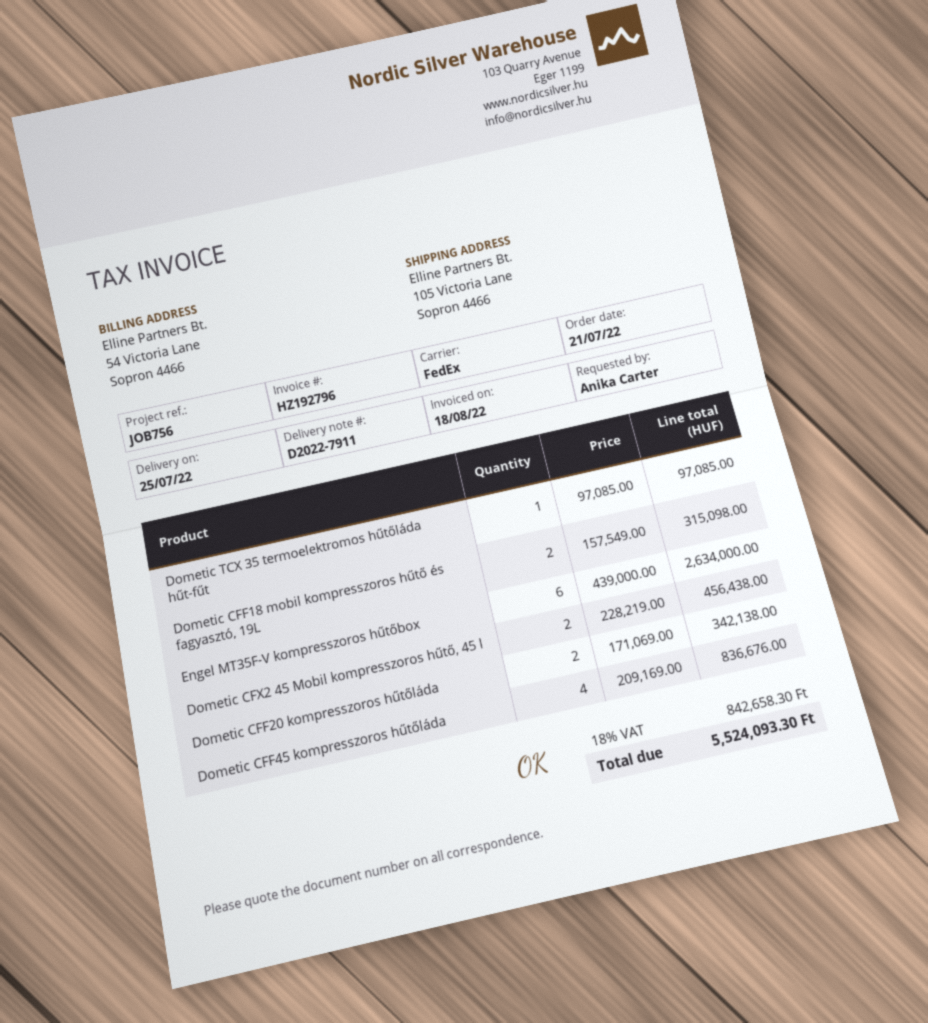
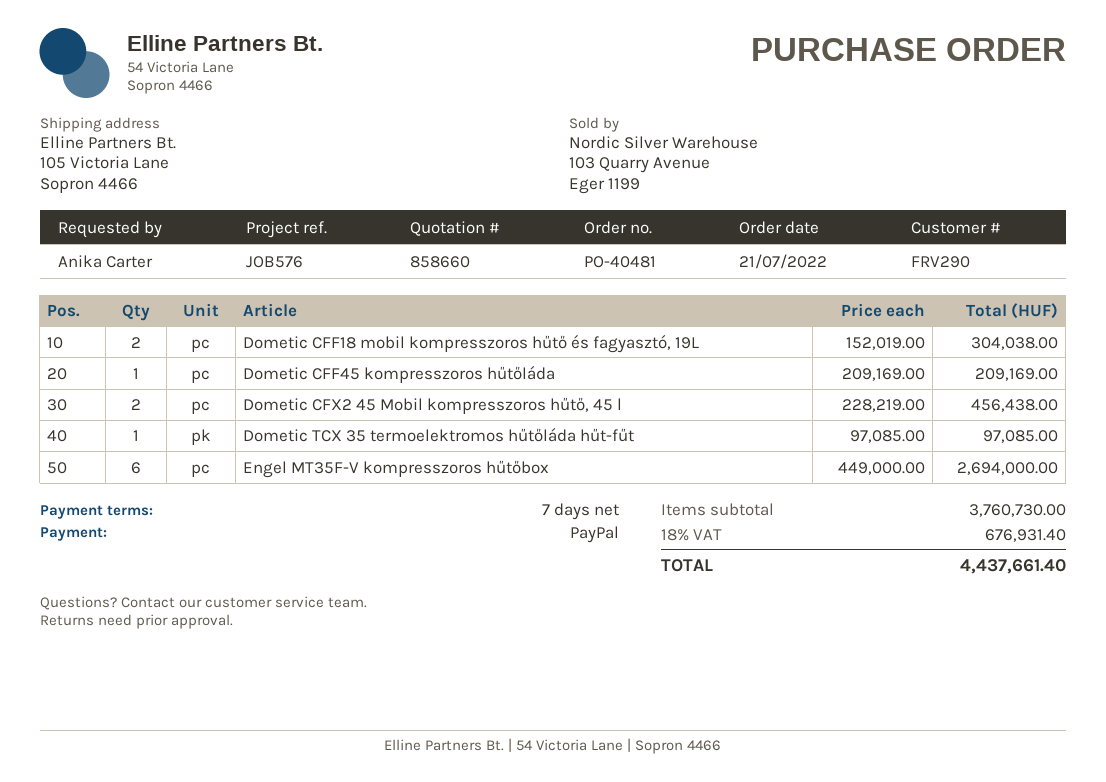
reference: JOB756 -> JOB576
Dometic CFF18 mobil kompresszoros hűtő és fagyasztó, 19L: 2 x 157549.00 = 315098.00 -> 2 x 152019.00 = 304038.00
Engel MT35F-V kompresszoros hűtőbox: 6 x 439000.00 = 2634000.00 -> 6 x 449000.00 = 2694000.00
Dometic CFF20 kompresszoros hűtőláda: 2 x 171069.00 = 342138.00 -> none
Dometic CFF45 kompresszoros hűtőláda: 4 x 209169.00 = 836676.00 -> 1 x 209169.00 = 209169.00
tax: 18% = 842658.30 -> 18% = 676931.40
total: 5524093.30 -> 4437661.40

